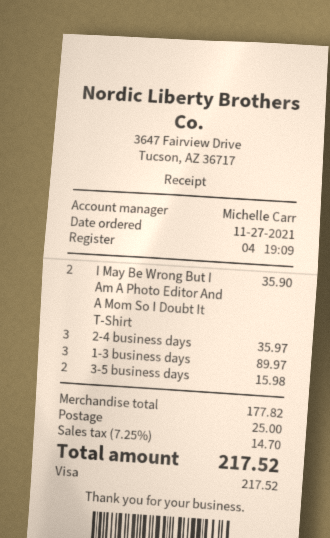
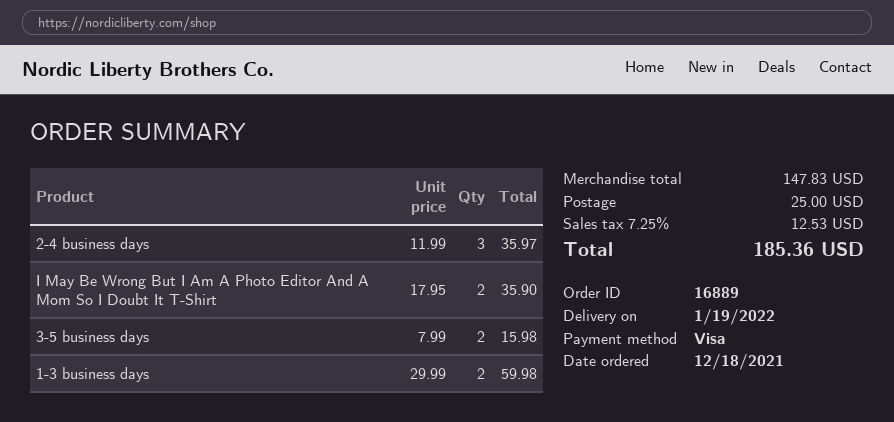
order date: 2021-11-27 -> 2021-12-18
1-3 business days: 3 for 89.97 -> 2 for 59.98
subtotal: 177.82 -> 147.83
tax: 7.25% = 14.70 -> 7.25% = 12.53
total: 217.52 -> 185.36

